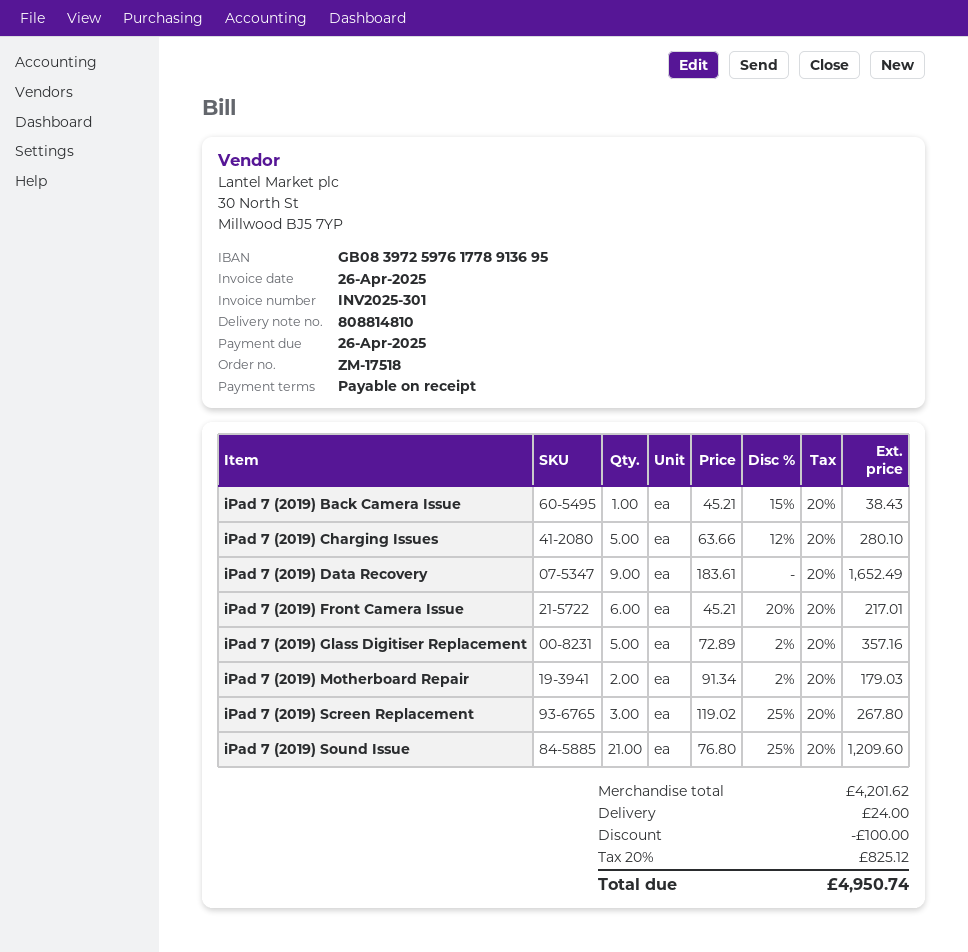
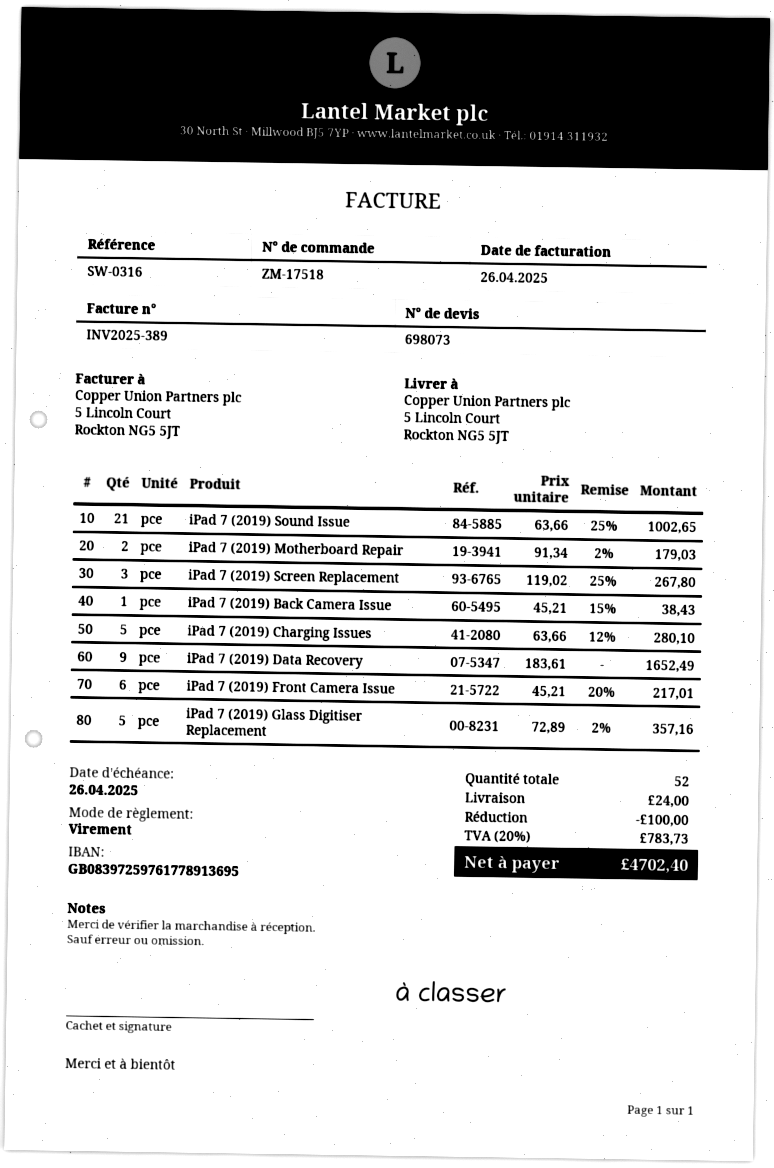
invoice number: INV2025-301 -> INV2025-389
iPad 7 (2019) Sound Issue: 21 x 76.80 - 25% = 1209.60 -> 21 x 63.66 - 25% = 1002.65
tax: 20% = 825.12 -> 20% = 783.73
total: 4950.74 -> 4702.40

